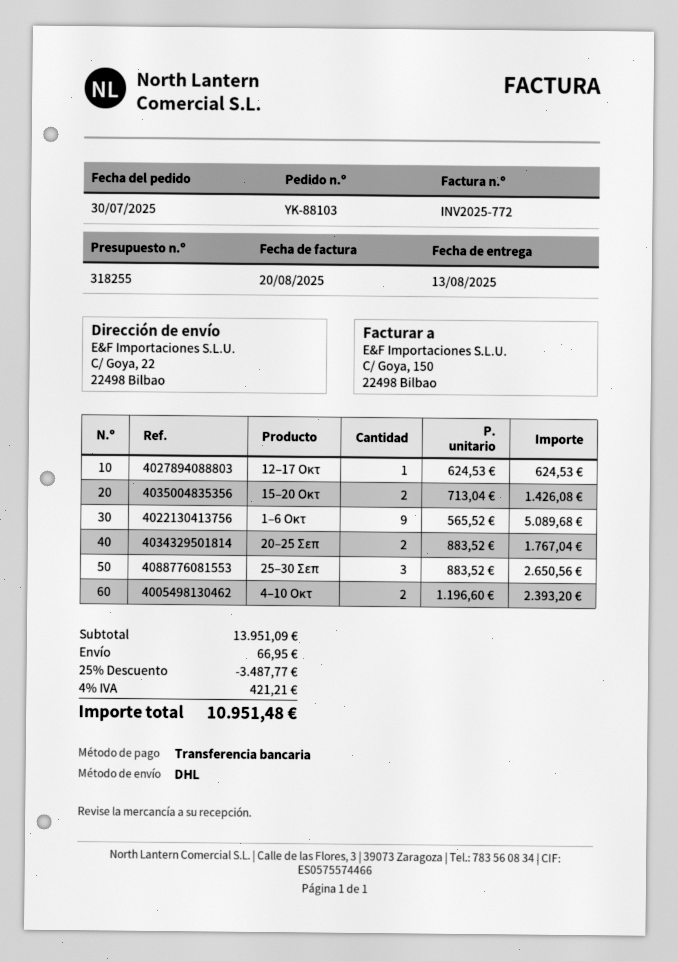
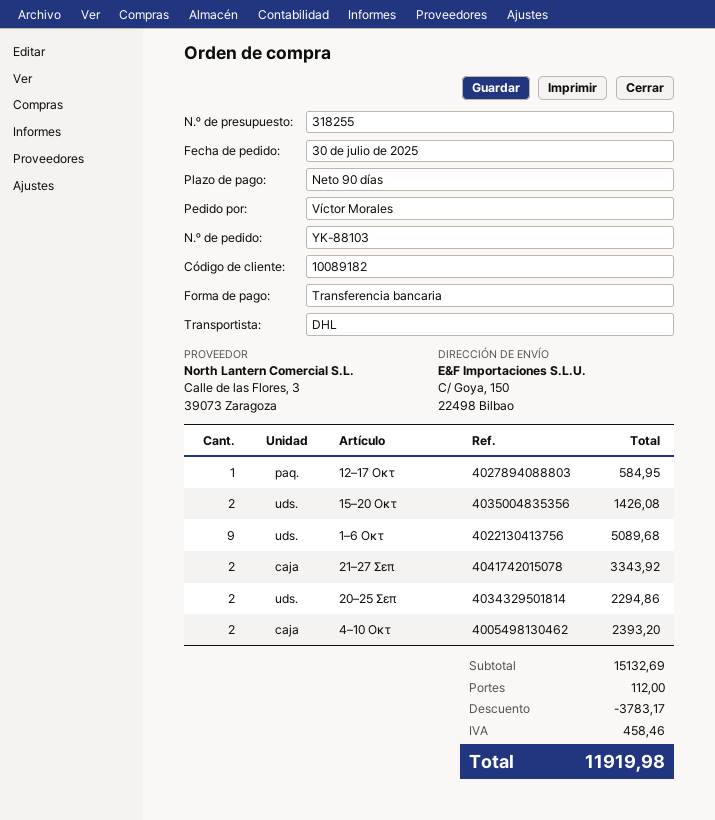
ship to: C/ Goya, 22, 22498 Bilbao -> C/ Goya, 150, 22498 Bilbao
12–17 Οκτ: 1 for 624.53 -> 1 for 584.95
20–25 Σεπ: 2 for 1767.04 -> 2 for 2294.86
25–30 Σεπ: 3 for 2650.56 -> none
21–27 Σεπ: none -> 2 for 3343.92
subtotal: 13951.09 -> 15132.69
discount: 3487.77 -> 3783.17
shipping: 66.95 -> 112.00
tax: 421.21 -> 458.46
total: 10951.48 -> 11919.98

